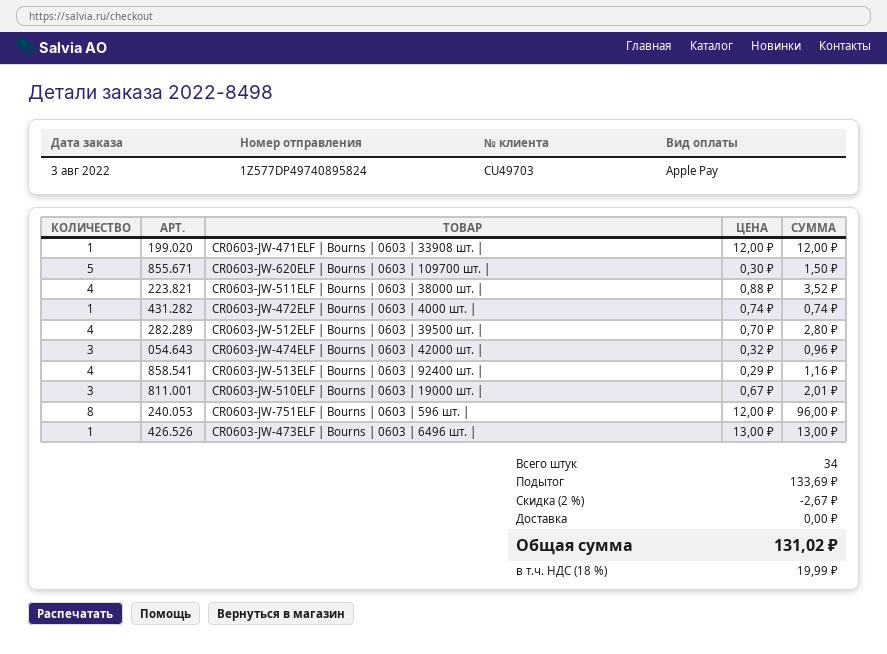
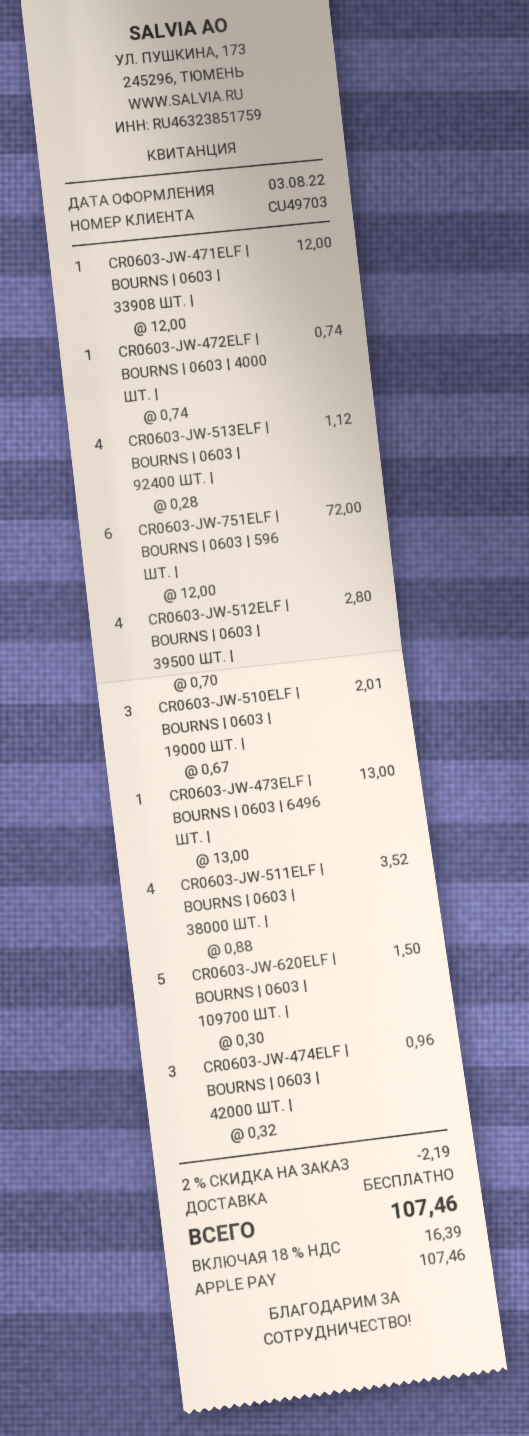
CR0603-JW-513ELF | Bourns | 0603 | 92400 шт. |: 4 x 0.29 = 1.16 -> 4 x 0.28 = 1.12
CR0603-JW-751ELF | Bourns | 0603 | 596 шт. |: 8 x 12.00 = 96.00 -> 6 x 12.00 = 72.00
discount: 2% = 2.67 -> 2% = 2.19
tax: 18% = 19.99 -> 18% = 16.39
total: 131.02 -> 107.46

